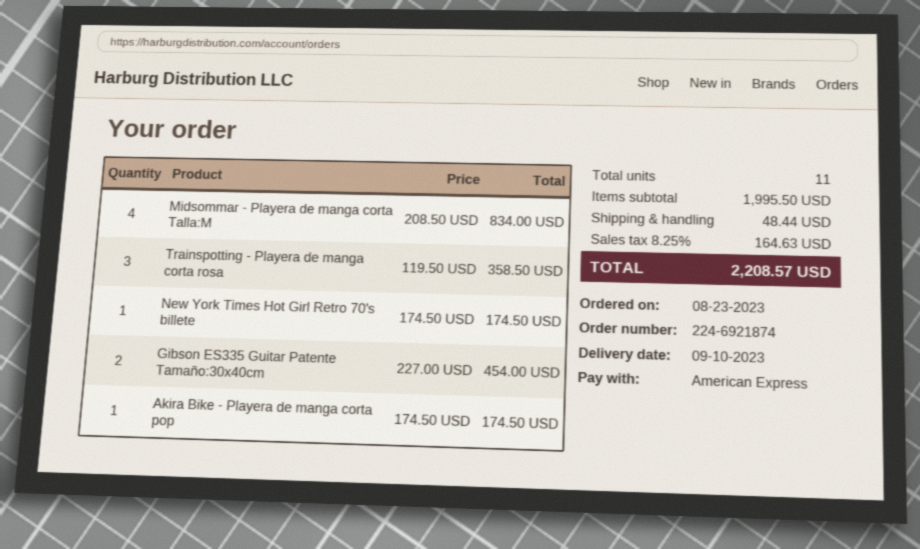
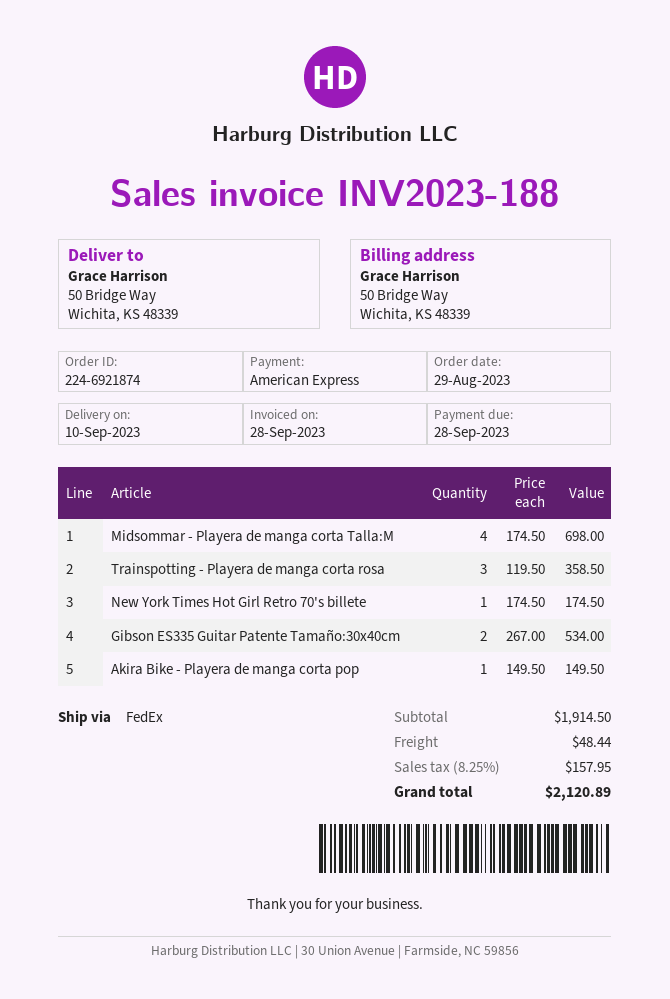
order date: 2023-08-23 -> 2023-08-29
Midsommar - Playera de manga corta Talla:M: 4 x 208.50 = 834.00 -> 4 x 174.50 = 698.00
Gibson ES335 Guitar Patente Tamaño:30x40cm: 2 x 227.00 = 454.00 -> 2 x 267.00 = 534.00
Akira Bike - Playera de manga corta pop: 1 x 174.50 = 174.50 -> 1 x 149.50 = 149.50
subtotal: 1995.50 -> 1914.50
tax: 8.25% = 164.63 -> 8.25% = 157.95
total: 2208.57 -> 2120.89

